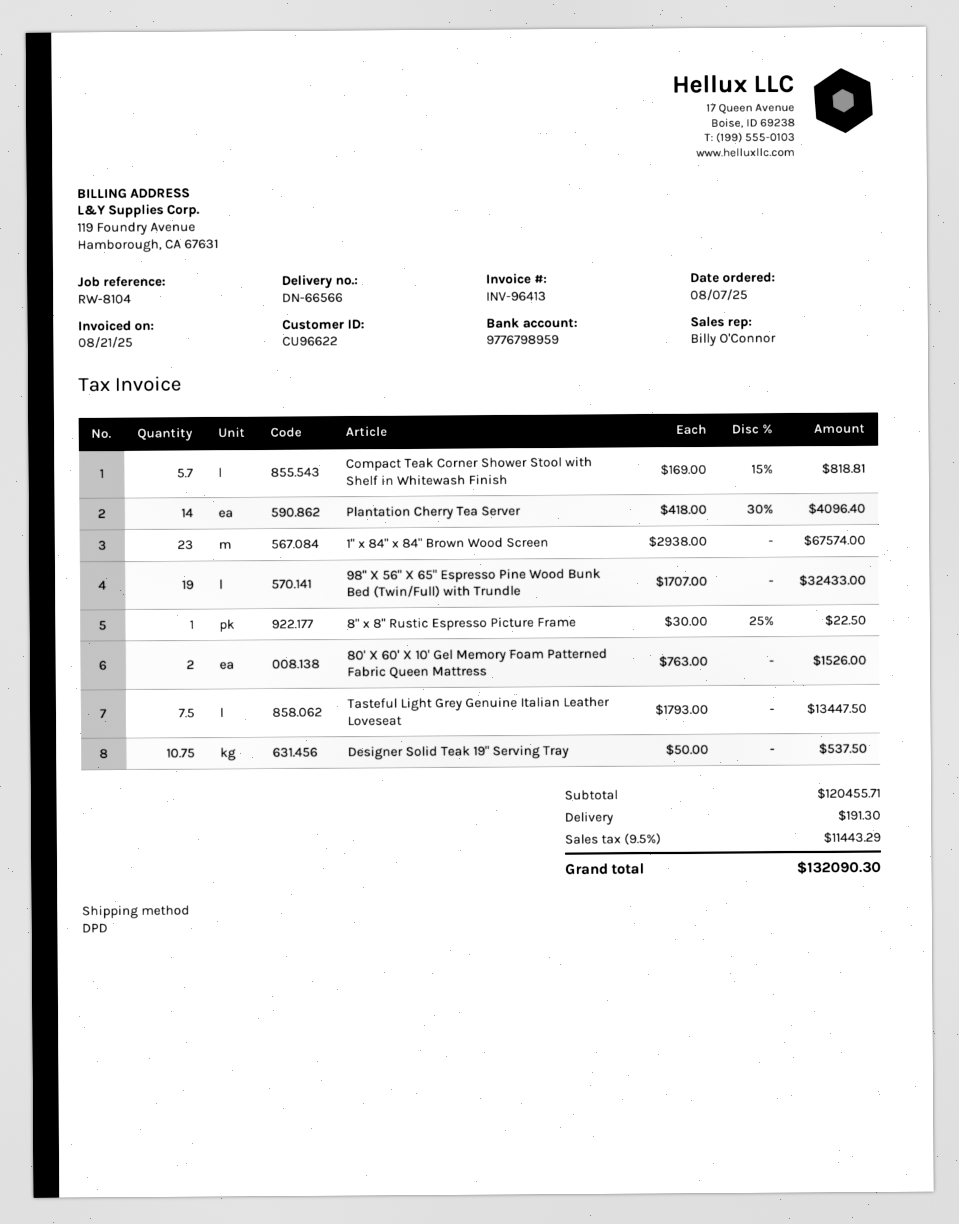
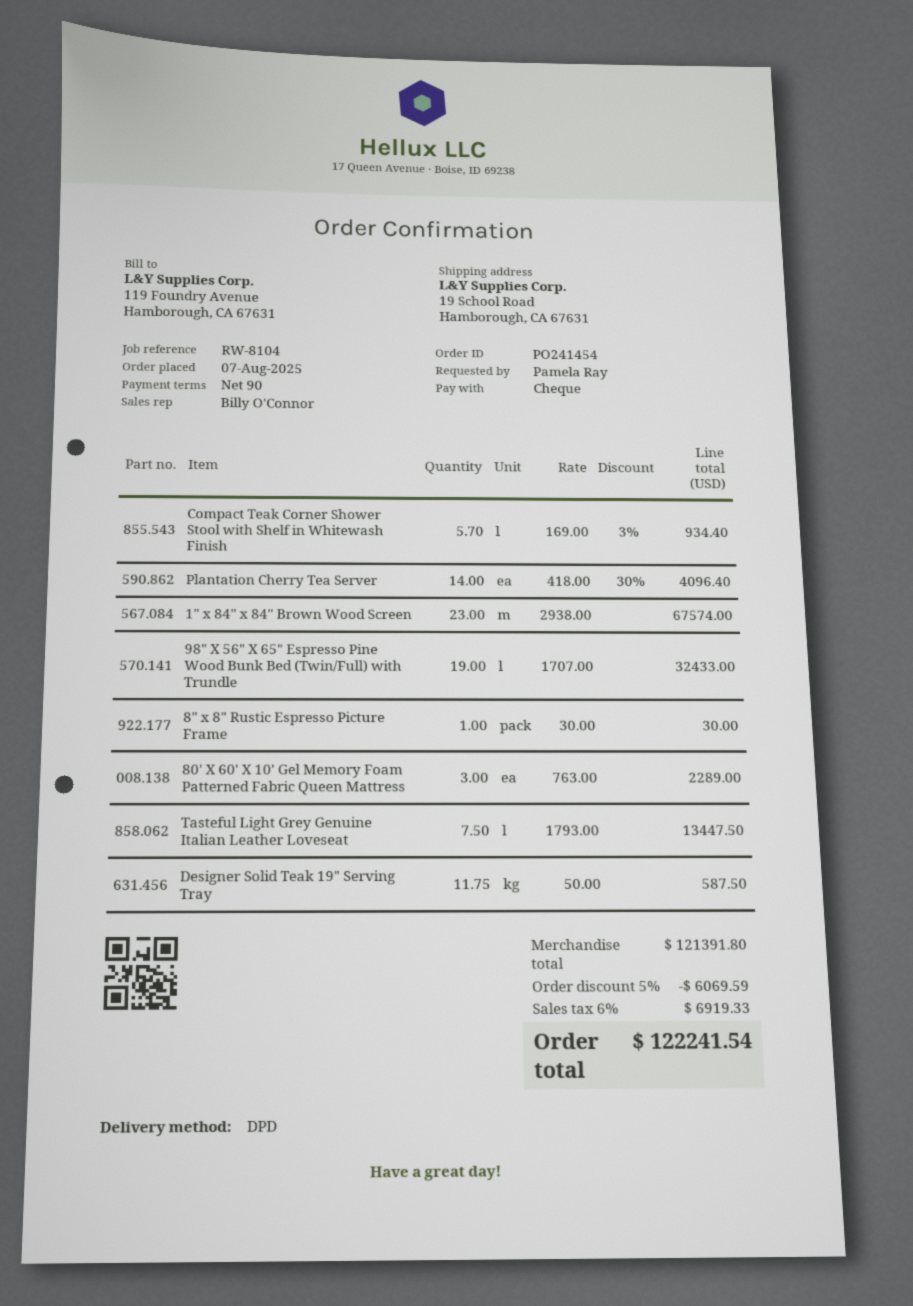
Compact Teak Corner Shower Stool with Shelf in Whitewash Finish: 5.7 x 169.00 - 15% = 818.81 -> 5.7 x 169.00 - 3% = 934.40
8" x 8" Rustic Espresso Picture Frame: 1 x 30.00 - 25% = 22.50 -> 1 x 30.00 = 30.00
80' X 60' X 10' Gel Memory Foam Patterned Fabric Queen Mattress: 2 x 763.00 = 1526.00 -> 3 x 763.00 = 2289.00
Designer Solid Teak 19" Serving Tray: 10.75 x 50.00 = 537.50 -> 11.75 x 50.00 = 587.50
subtotal: 120455.71 -> 121391.80
discount: none -> 5% = 6069.59
shipping: 191.30 -> none
tax: 9.5% = 11443.29 -> 6% = 6919.33
total: 132090.30 -> 122241.54

